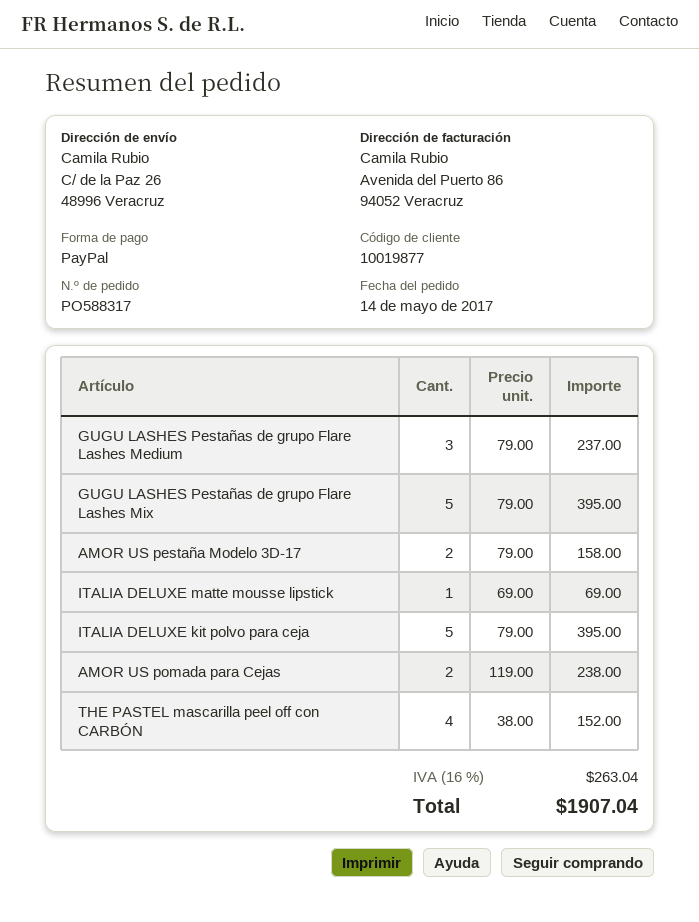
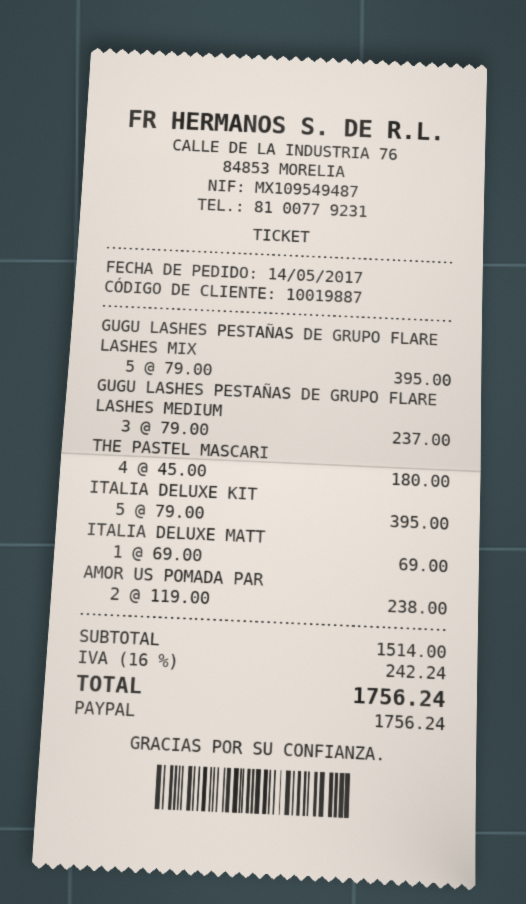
customer number: 10019877 -> 10019887
AMOR US pestaña Modelo 3D-17: 2 x 79.00 = 158.00 -> none
THE PASTEL mascarilla peel off con CARBÓN: 4 x 38.00 = 152.00 -> 4 x 45.00 = 180.00
tax: 16% = 263.04 -> 16% = 242.24
total: 1907.04 -> 1756.24

